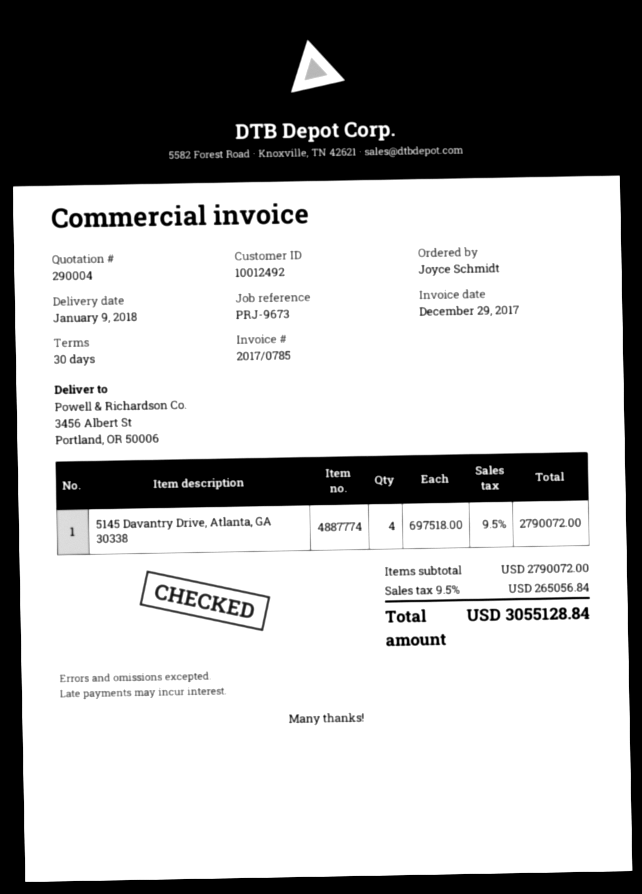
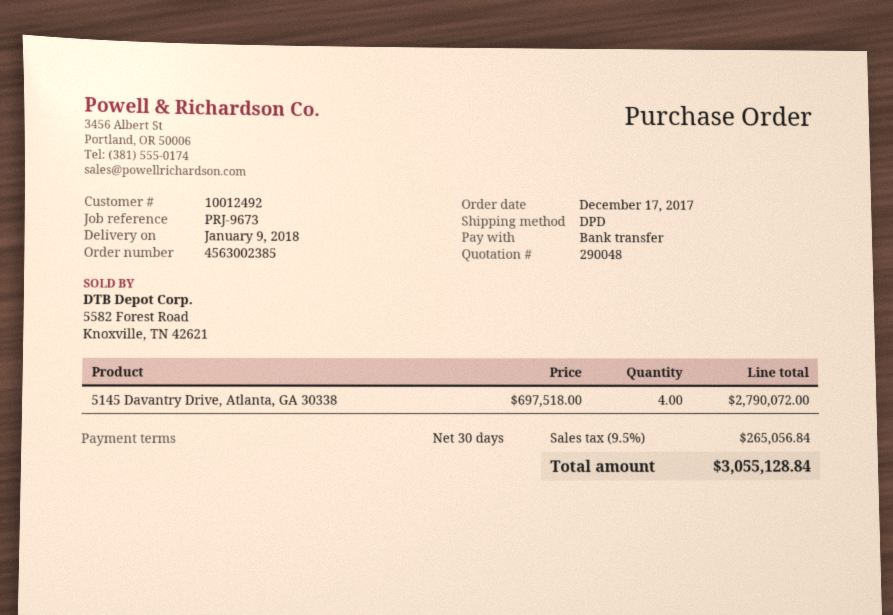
quote number: 290004 -> 290048

